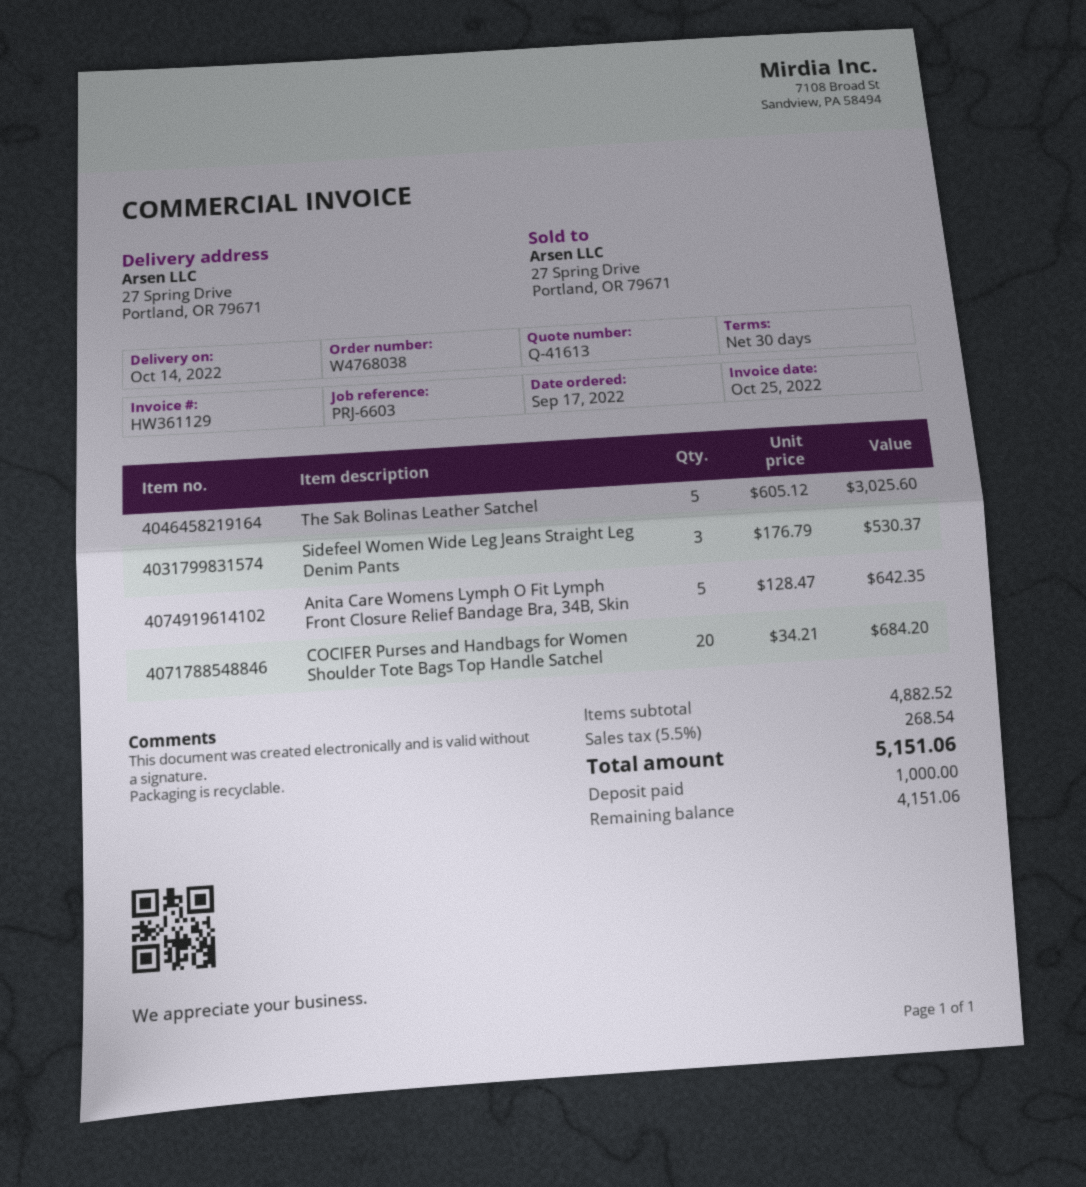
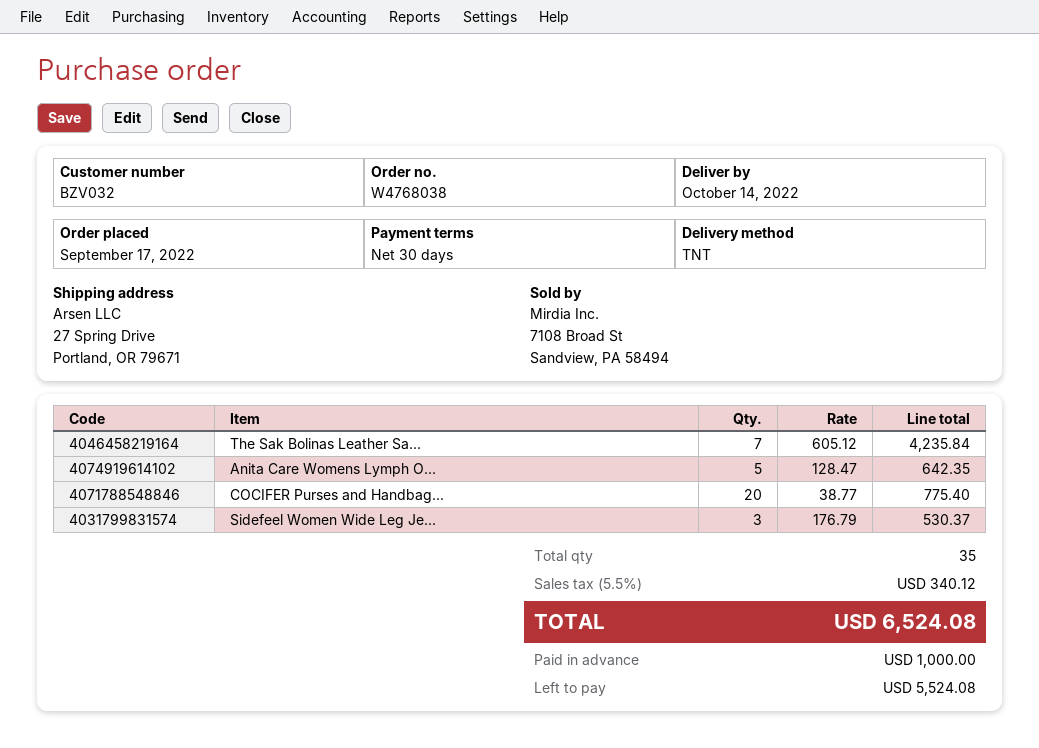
The Sak Bolinas Leather Satchel: 5 x 605.12 = 3025.60 -> 7 x 605.12 = 4235.84
COCIFER Purses and Handbags for Women Shoulder Tote Bags Top Handle Satchel: 20 x 34.21 = 684.20 -> 20 x 38.77 = 775.40
tax: 5.5% = 268.54 -> 5.5% = 340.12
total: 5151.06 -> 6524.08
balance: 4151.06 -> 5524.08

